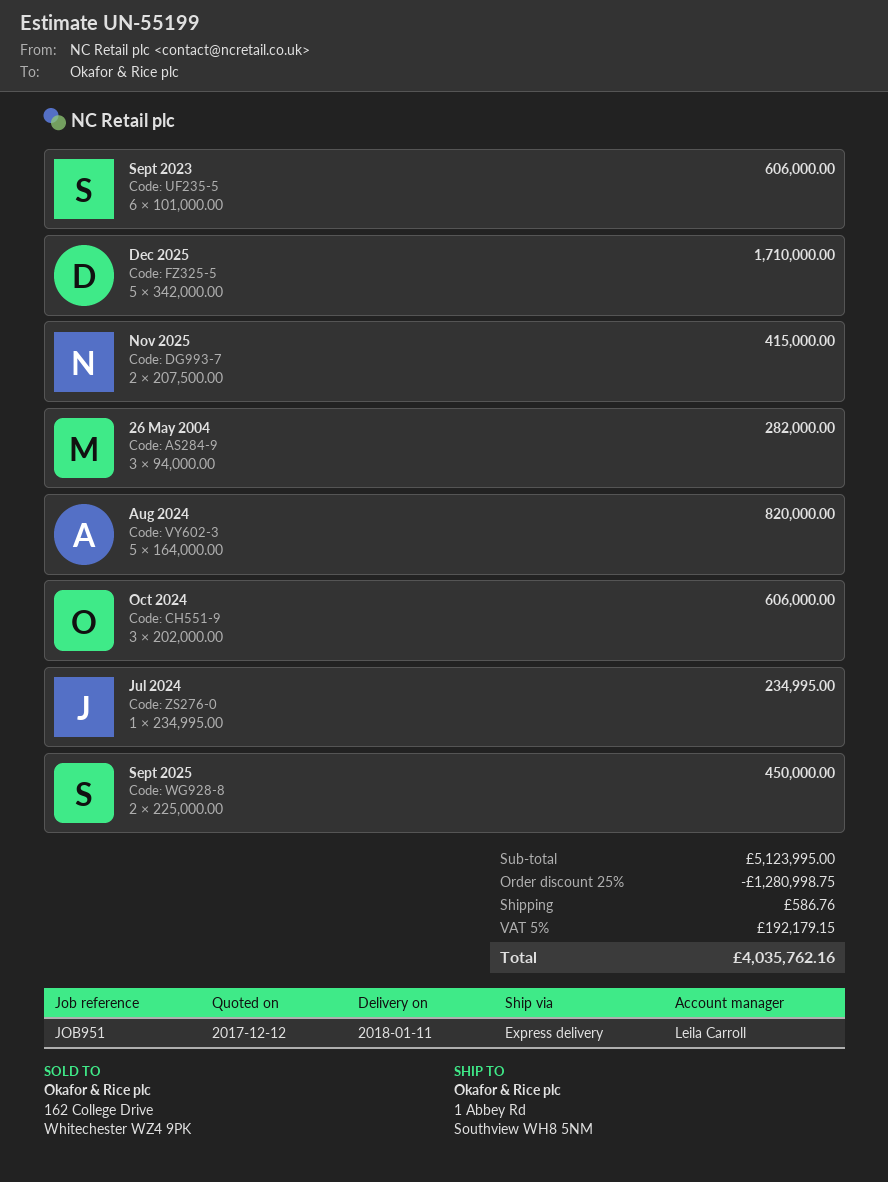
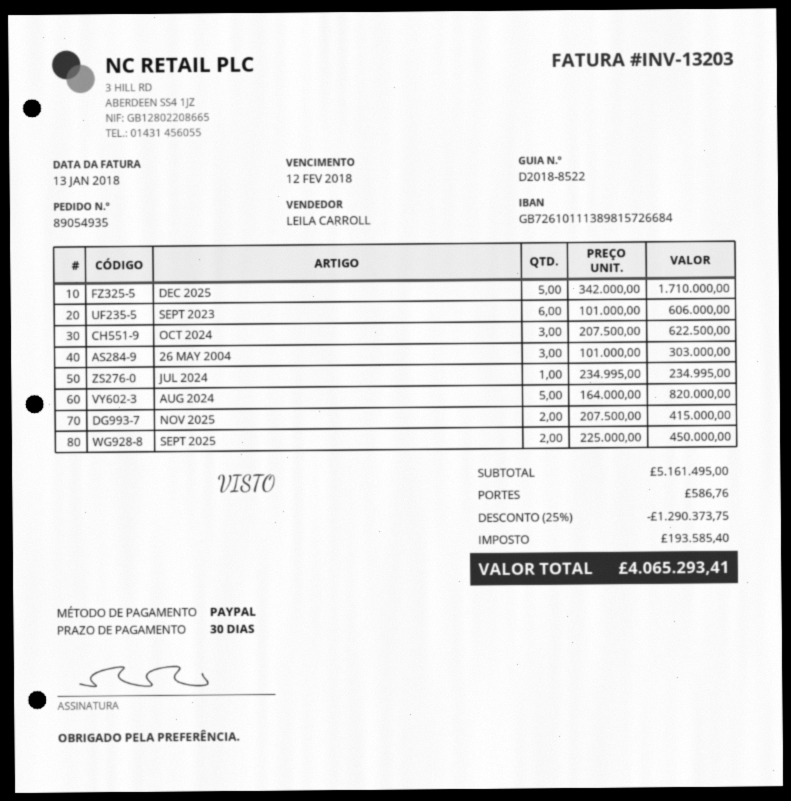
26 May 2004: 3 x 94000.00 = 282000.00 -> 3 x 101000.00 = 303000.00
Oct 2024: 3 x 202000.00 = 606000.00 -> 3 x 207500.00 = 622500.00
subtotal: 5123995.00 -> 5161495.00
discount: 25% = 1280998.75 -> 25% = 1290373.75
tax: 192179.15 -> 193585.40
total: 4035762.16 -> 4065293.41

